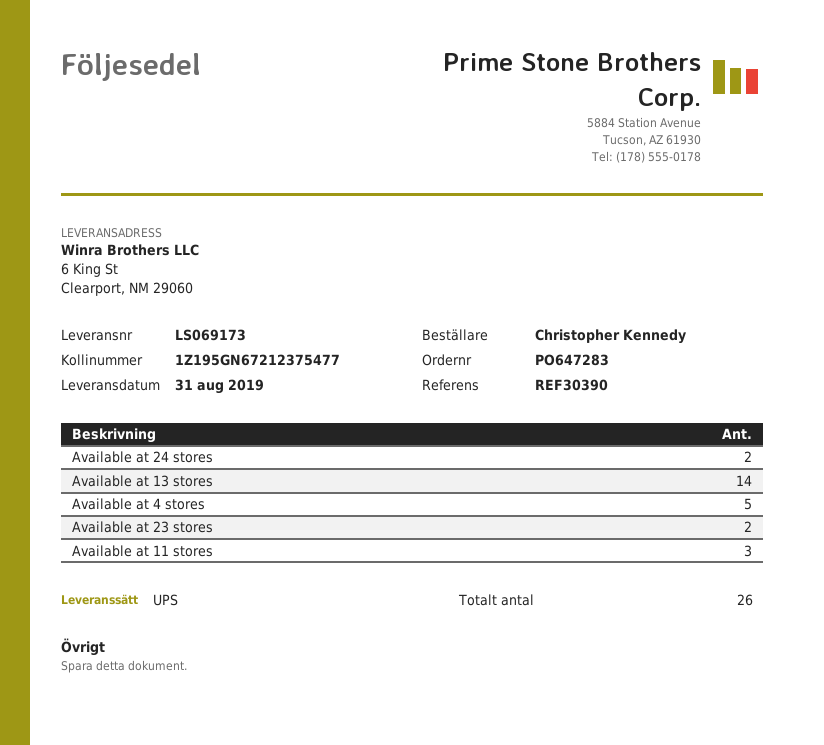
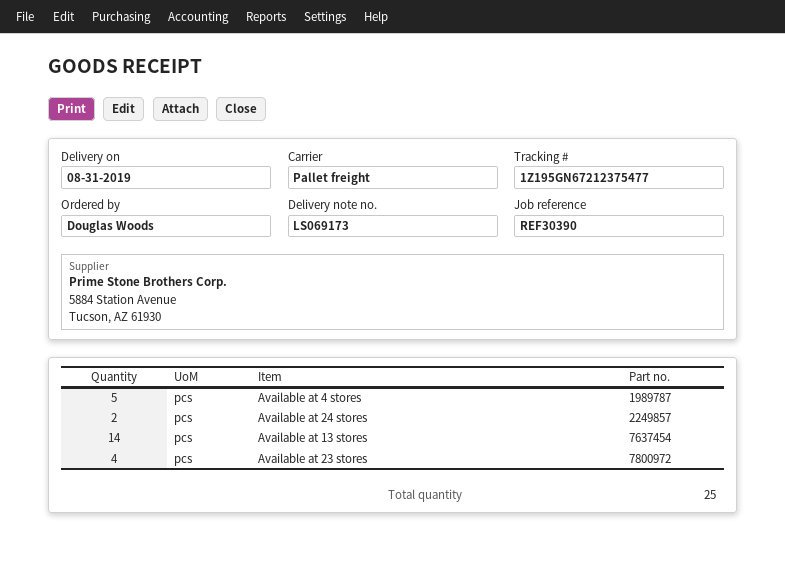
ordered by: Christopher Kennedy -> Douglas Woods
shipping method: UPS -> pallet freight
Available at 23 stores: 2 -> 4
Available at 11 stores: 3 -> none
total quantity: 26 -> 25

